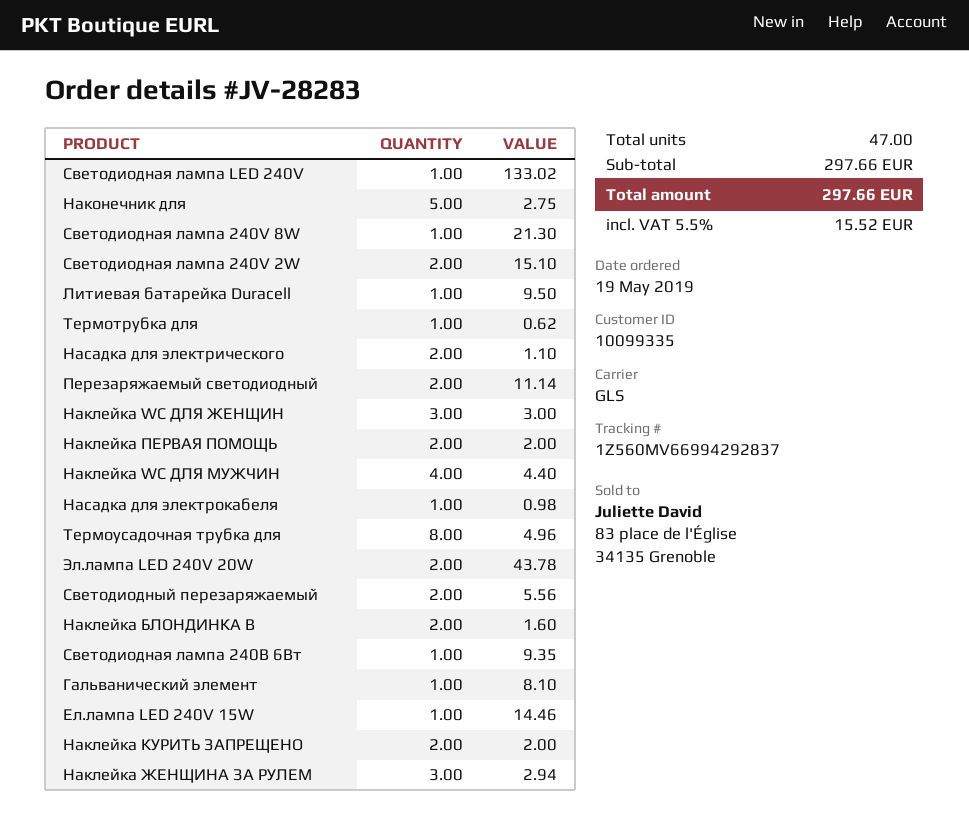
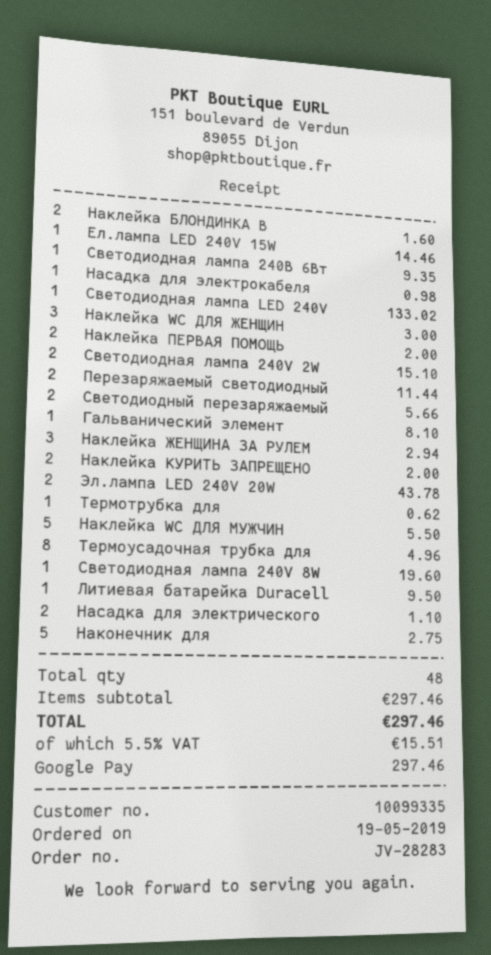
Светодиодная лампа 240V 8W: 1 for 21.30 -> 1 for 19.60
Перезаряжаемый светодиодный: 2 for 11.14 -> 2 for 11.44
Наклейка WC ДЛЯ МУЖЧИН: 4 for 4.40 -> 5 for 5.50
Светодиодный перезаряжаемый: 2 for 5.56 -> 2 for 5.66
total quantity: 47 -> 48
subtotal: 297.66 -> 297.46
tax: 5.5% = 15.52 -> 5.5% = 15.51
total: 297.66 -> 297.46

